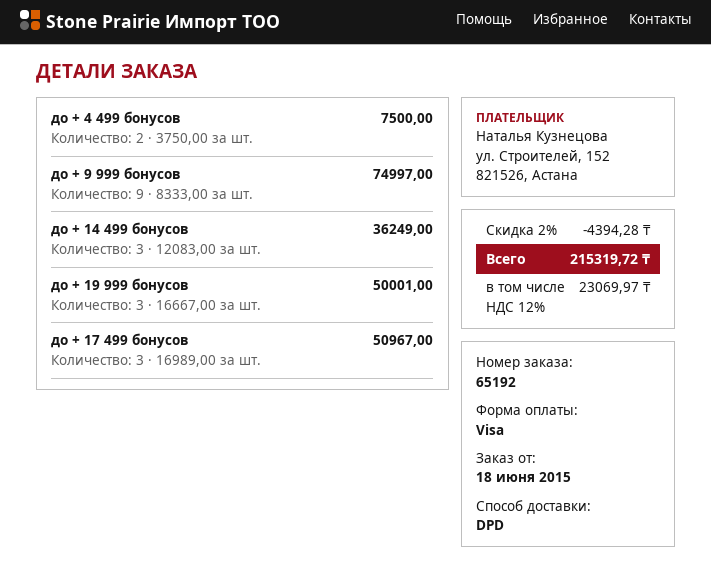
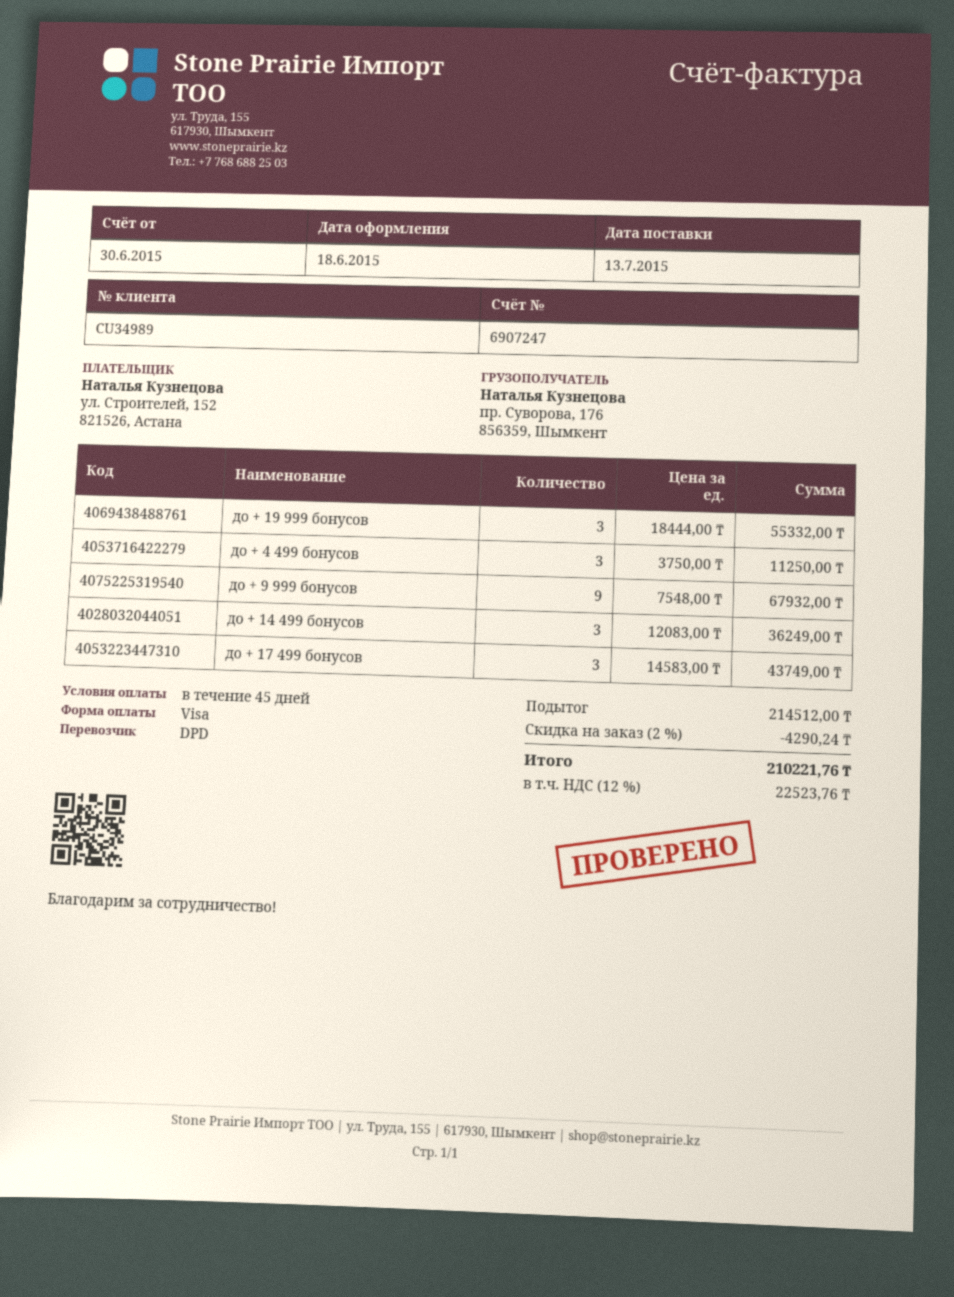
до + 4 499 бонусов: 2 x 3750.00 = 7500.00 -> 3 x 3750.00 = 11250.00
до + 9 999 бонусов: 9 x 8333.00 = 74997.00 -> 9 x 7548.00 = 67932.00
до + 19 999 бонусов: 3 x 16667.00 = 50001.00 -> 3 x 18444.00 = 55332.00
до + 17 499 бонусов: 3 x 16989.00 = 50967.00 -> 3 x 14583.00 = 43749.00
discount: 2% = 4394.28 -> 2% = 4290.24
tax: 12% = 23069.97 -> 12% = 22523.76
total: 215319.72 -> 210221.76

